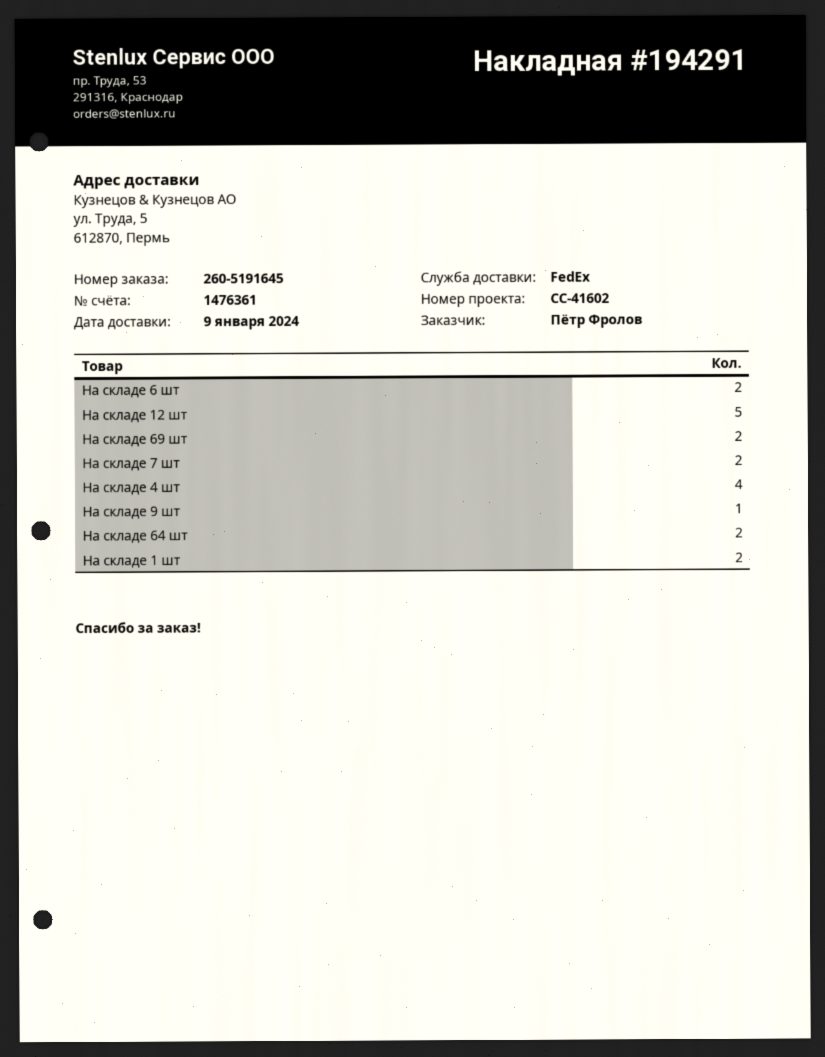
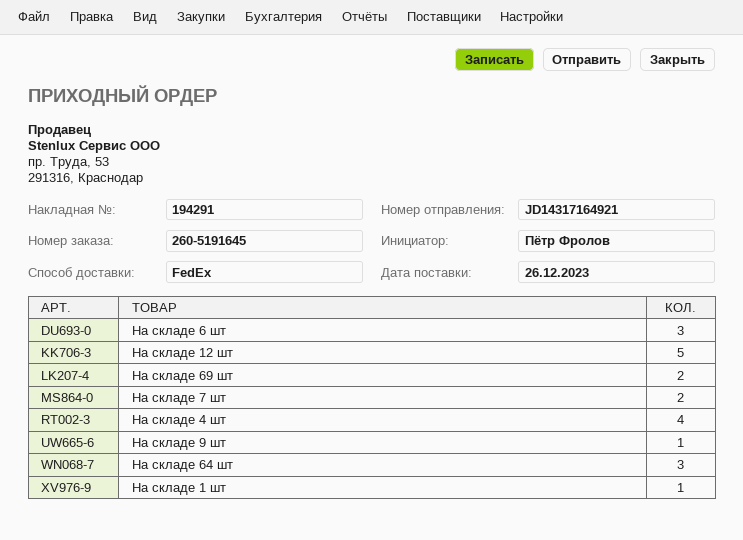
delivery date: 2024-01-09 -> 2023-12-26
На складе 6 шт: 2 -> 3
На складе 64 шт: 2 -> 3
На складе 1 шт: 2 -> 1

